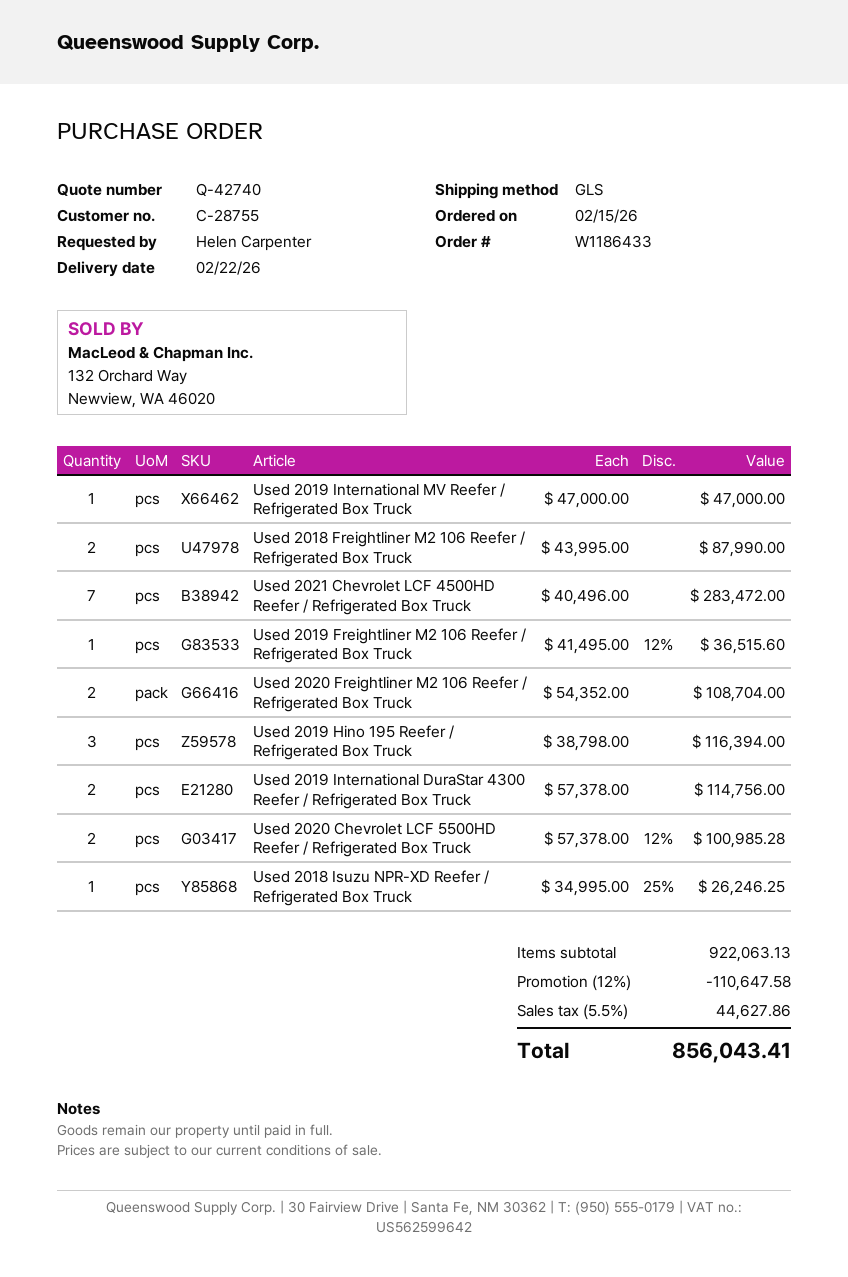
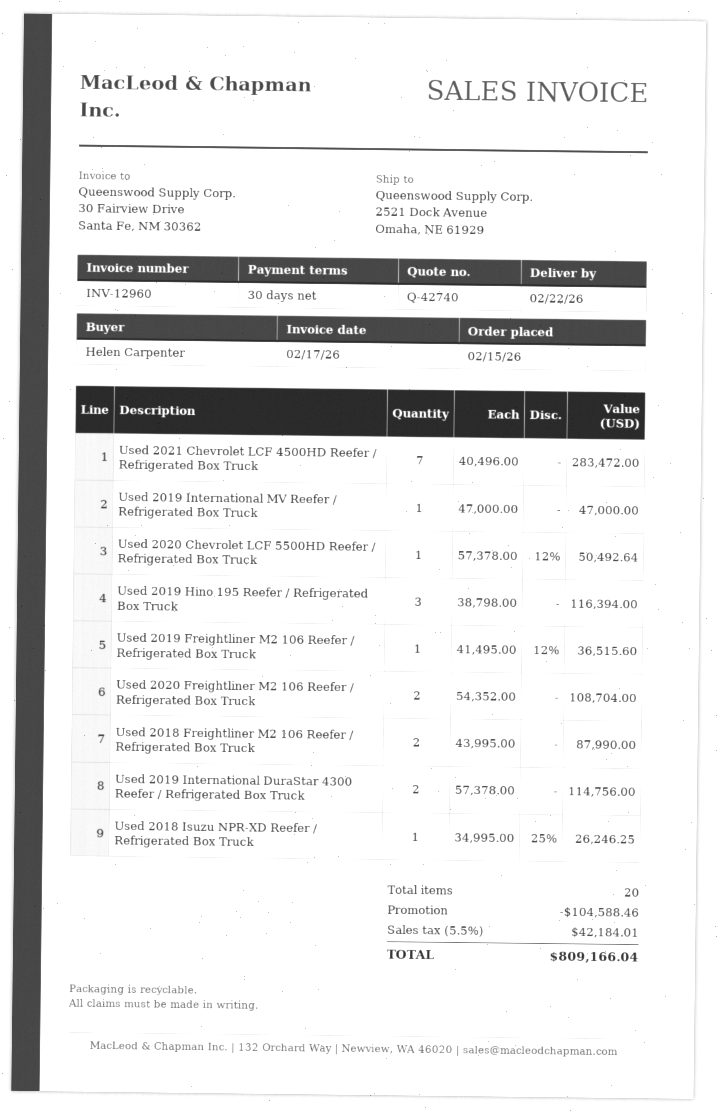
Used 2020 Chevrolet LCF 5500HD Reefer / Refrigerated Box Truck: 2 x 57378.00 - 12% = 100985.28 -> 1 x 57378.00 - 12% = 50492.64
discount: 110647.58 -> 104588.46
tax: 5.5% = 44627.86 -> 5.5% = 42184.01
total: 856043.41 -> 809166.04

